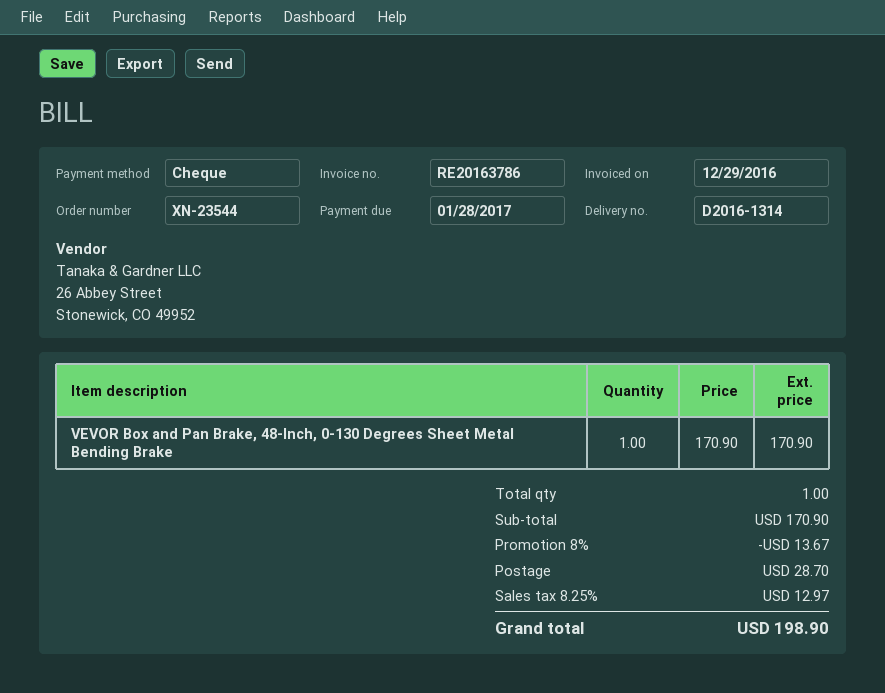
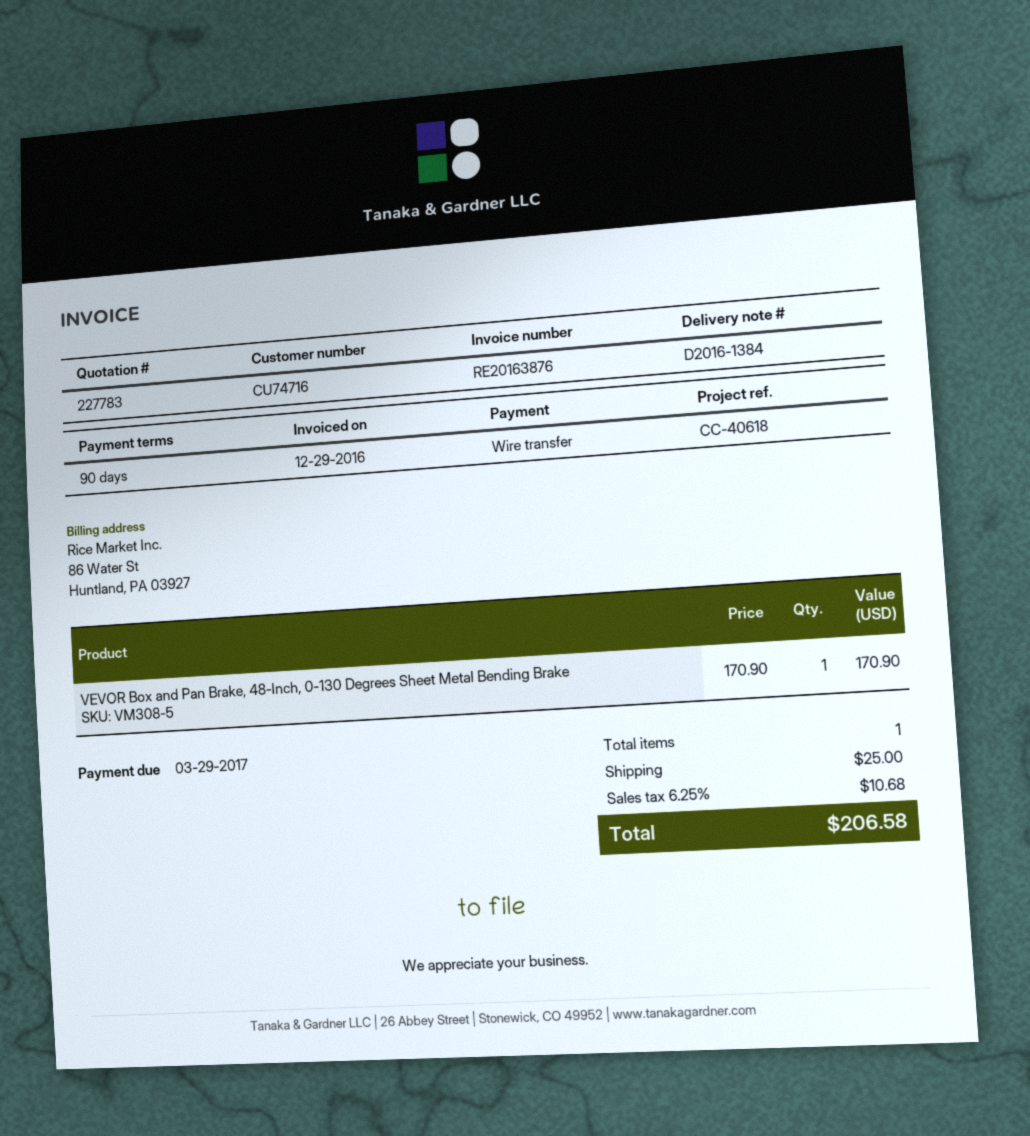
delivery note number: D2016-1314 -> D2016-1384
invoice number: RE20163786 -> RE20163876
due date: 2017-01-28 -> 2017-03-29
payment method: cheque -> bank transfer
discount: 8% = 13.67 -> none
shipping: 28.70 -> 25.00
tax: 8.25% = 12.97 -> 6.25% = 10.68
total: 198.90 -> 206.58

